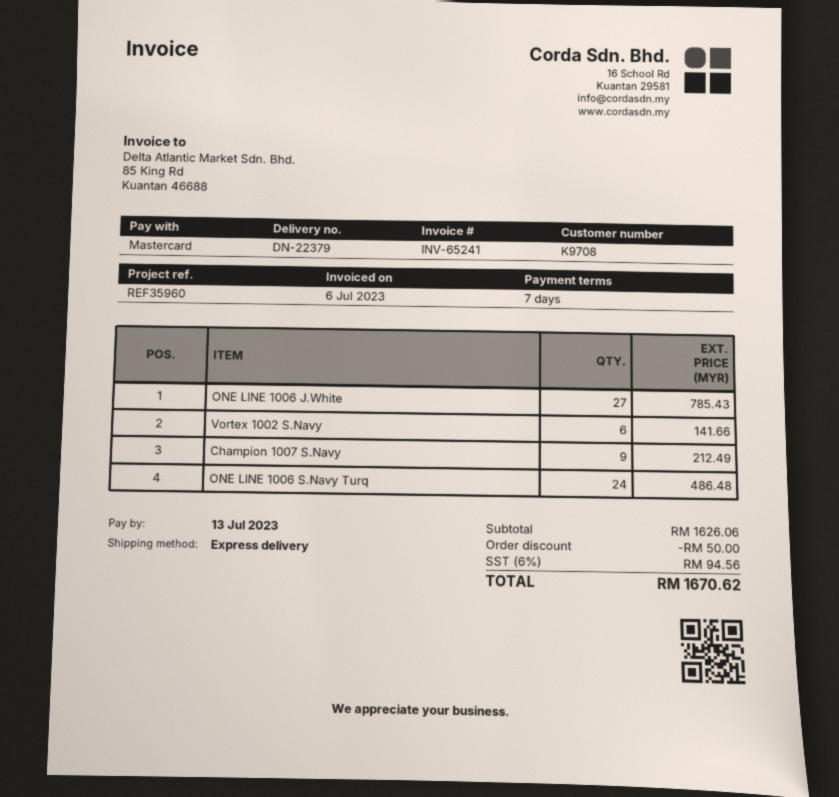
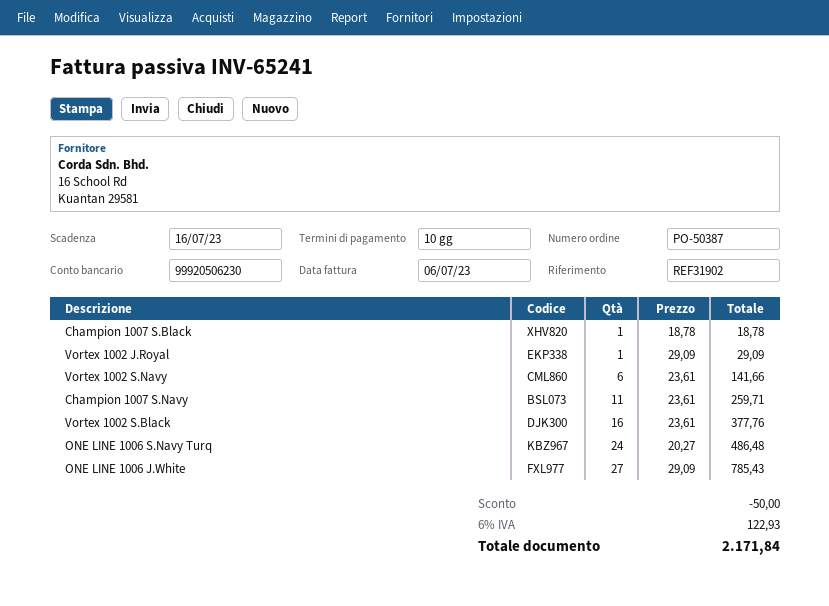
payment terms: 7 days -> 10 days
due date: 2023-07-13 -> 2023-07-16
reference: REF35960 -> REF31902
Champion 1007 S.Navy: 9 for 212.49 -> 11 for 259.71
Champion 1007 S.Black: none -> 1 for 18.78
Vortex 1002 J.Royal: none -> 1 for 29.09
Vortex 1002 S.Black: none -> 16 for 377.76
tax: 6% = 94.56 -> 6% = 122.93
total: 1670.62 -> 2171.84

